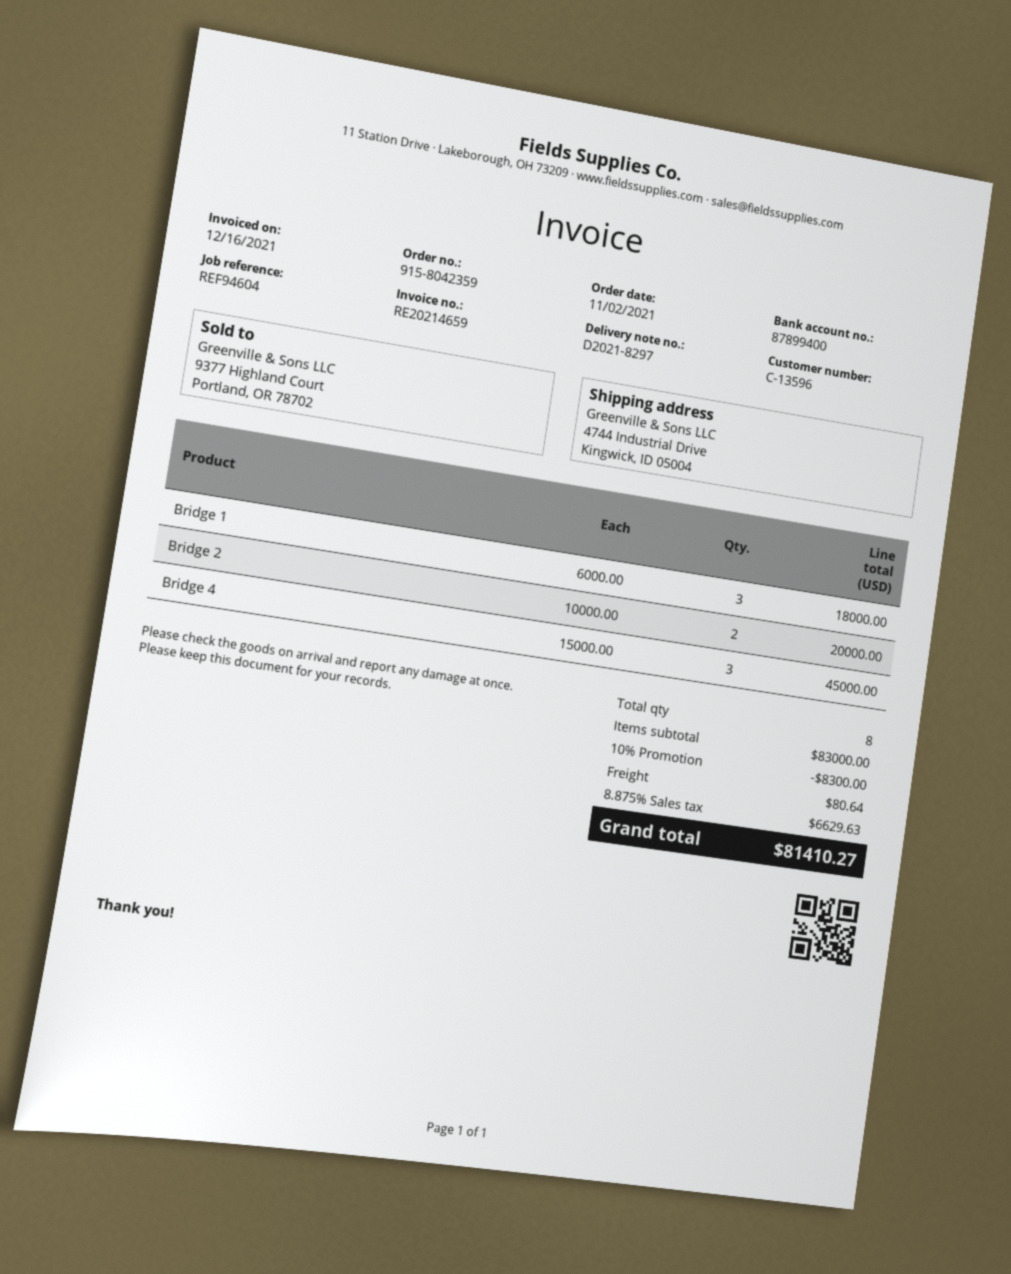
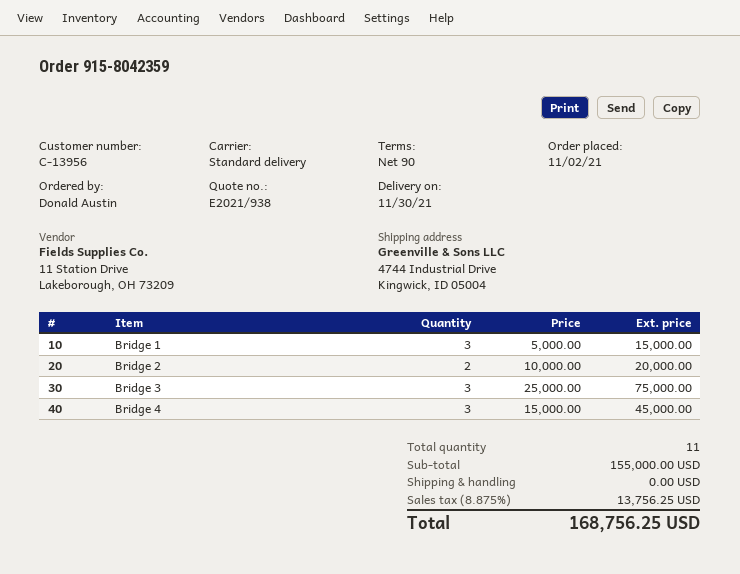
customer number: C-13596 -> C-13956
Bridge 1: 3 x 6000.00 = 18000.00 -> 3 x 5000.00 = 15000.00
Bridge 3: none -> 3 x 25000.00 = 75000.00
total quantity: 8 -> 11
subtotal: 83000.00 -> 155000.00
discount: 10% = 8300.00 -> none
shipping: 80.64 -> 0.00
tax: 8.875% = 6629.63 -> 8.875% = 13756.25
total: 81410.27 -> 168756.25

